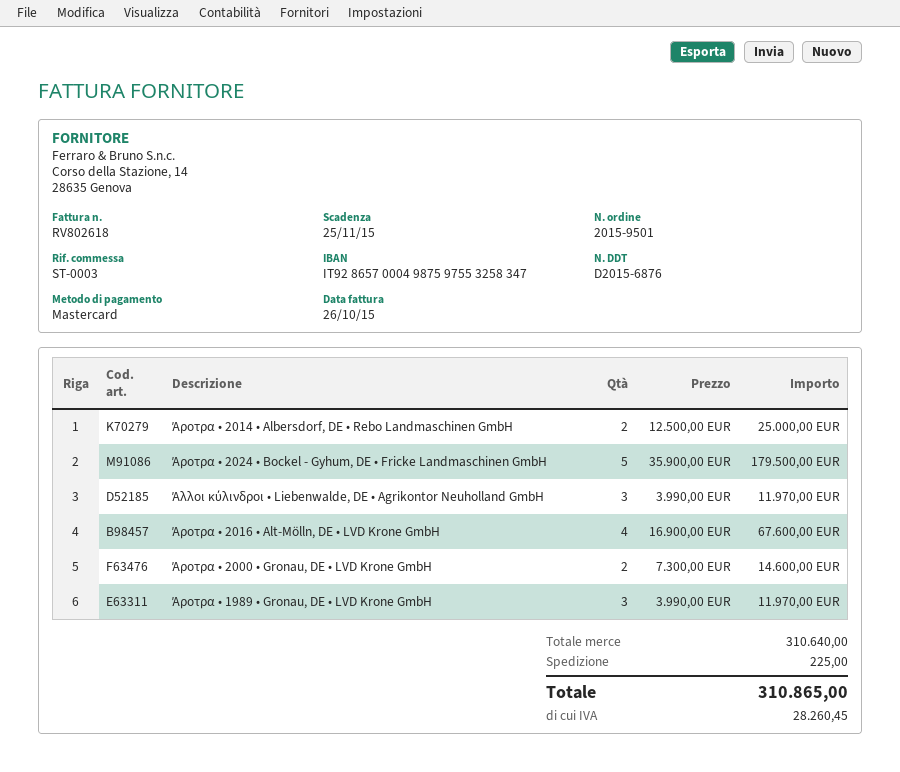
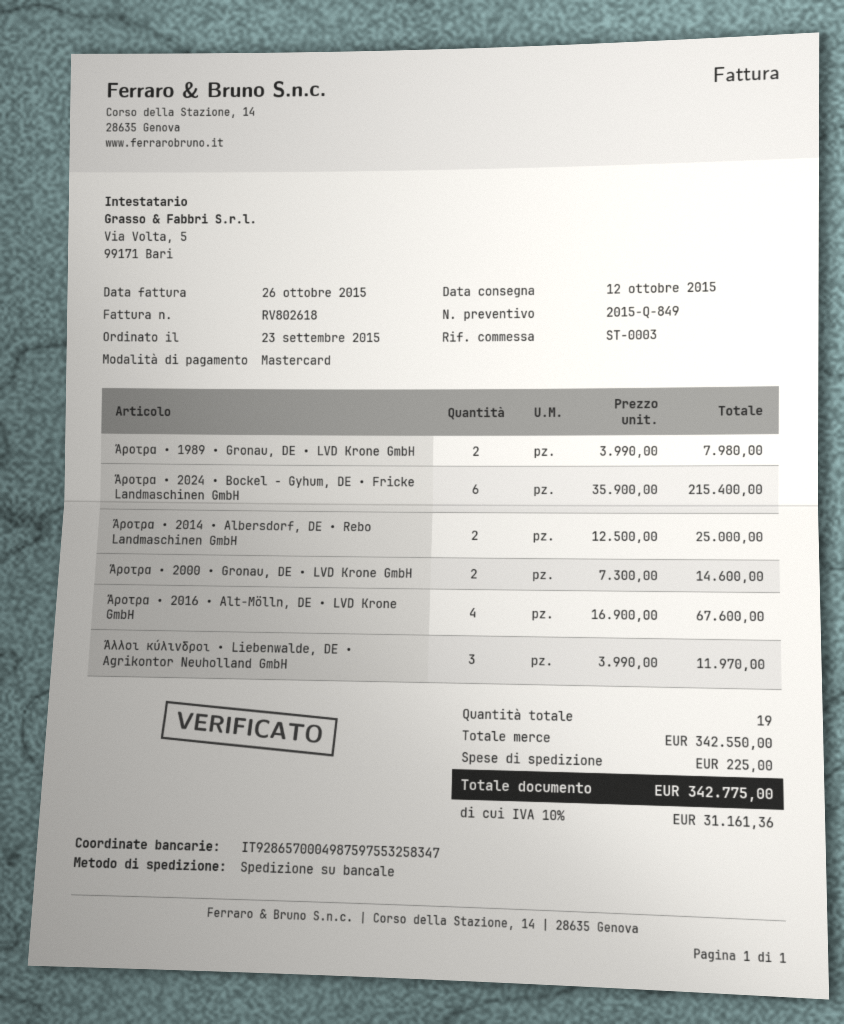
Άροτρα • 2024 • Bockel - Gyhum, DE • Fricke Landmaschinen GmbH: 5 x 35900.00 = 179500.00 -> 6 x 35900.00 = 215400.00
Άροτρα • 1989 • Gronau, DE • LVD Krone GmbH: 3 x 3990.00 = 11970.00 -> 2 x 3990.00 = 7980.00
subtotal: 310640.00 -> 342550.00
tax: 28260.45 -> 31161.36
total: 310865.00 -> 342775.00

